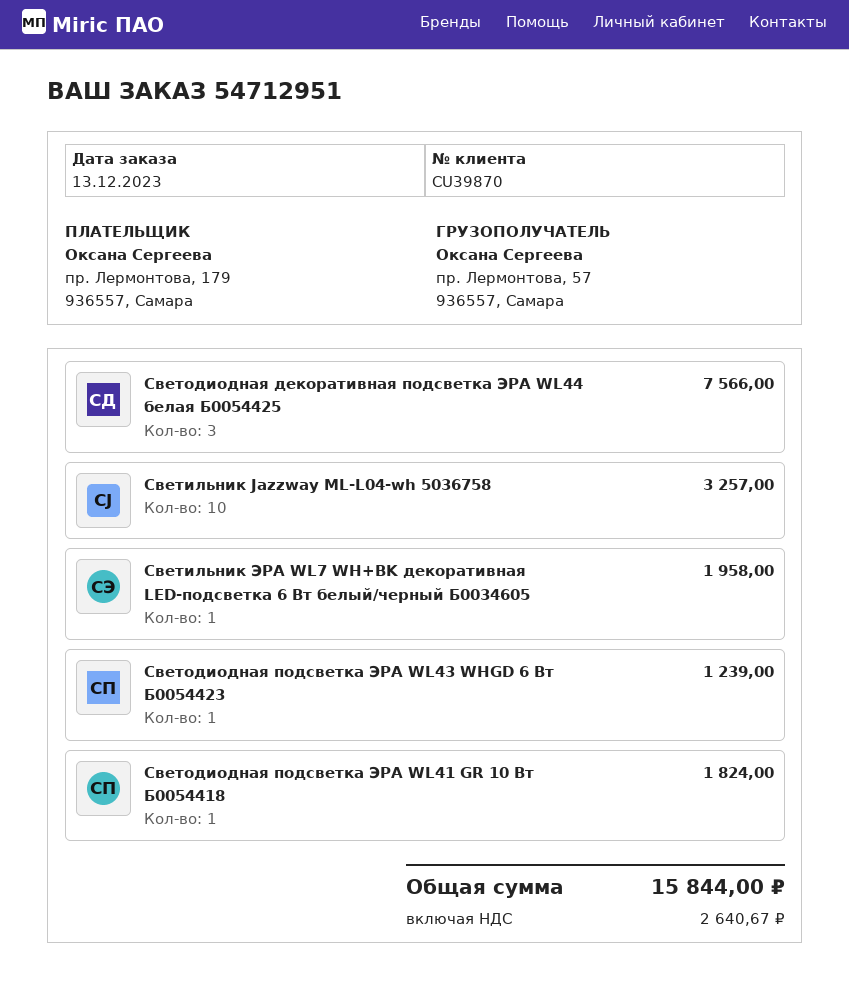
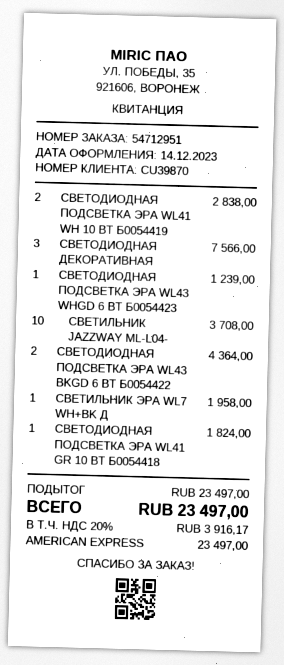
order date: 2023-12-13 -> 2023-12-14
Светильник Jazzway ML-L04-wh 5036758: 10 for 3257.00 -> 10 for 3708.00
СВЕТОДИОДНАЯ ПОДСВЕТКА ЭРА WL41 WH 10 ВТ Б0054419: none -> 2 for 2838.00
СВЕТОДИОДНАЯ ПОДСВЕТКА ЭРА WL43 BKGD 6 ВТ Б0054422: none -> 2 for 4364.00
tax: 2640.67 -> 3916.17
total: 15844.00 -> 23497.00

